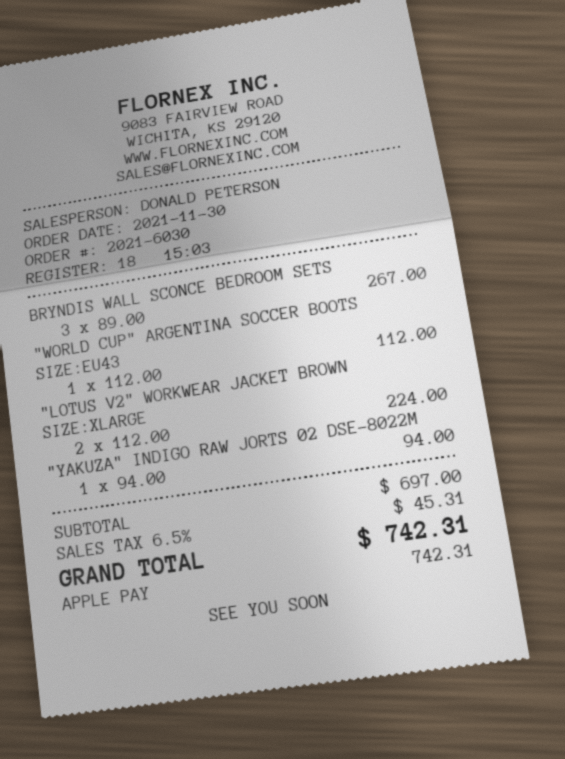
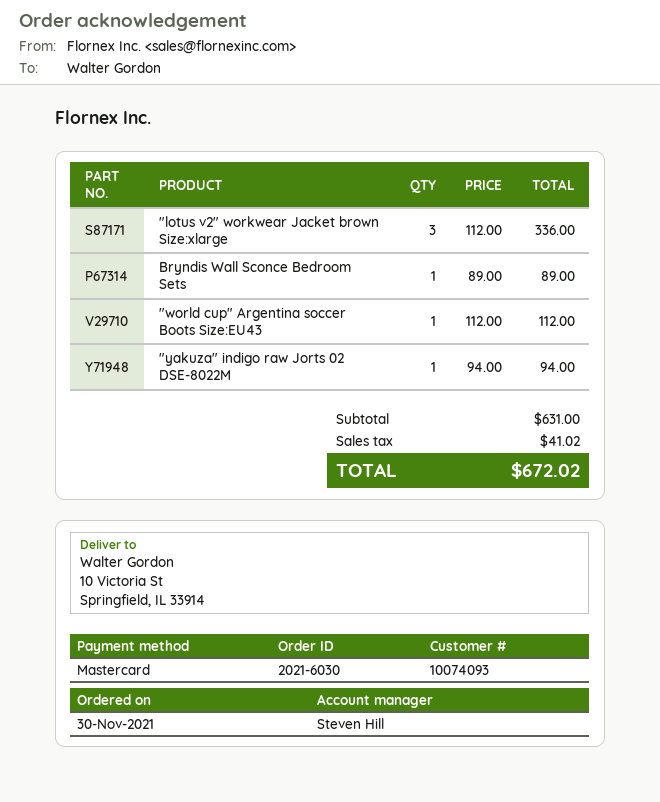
sales rep: DONALD PETERSON -> Steven Hill
payment method: Apple Pay -> Mastercard
BRYNDIS WALL SCONCE BEDROOM SETS: 3 x 89.00 = 267.00 -> 1 x 89.00 = 89.00
"LOTUS V2" WORKWEAR JACKET BROWN SIZE:XLARGE: 2 x 112.00 = 224.00 -> 3 x 112.00 = 336.00
subtotal: 697.00 -> 631.00
tax: 45.31 -> 41.02
total: 742.31 -> 672.02

